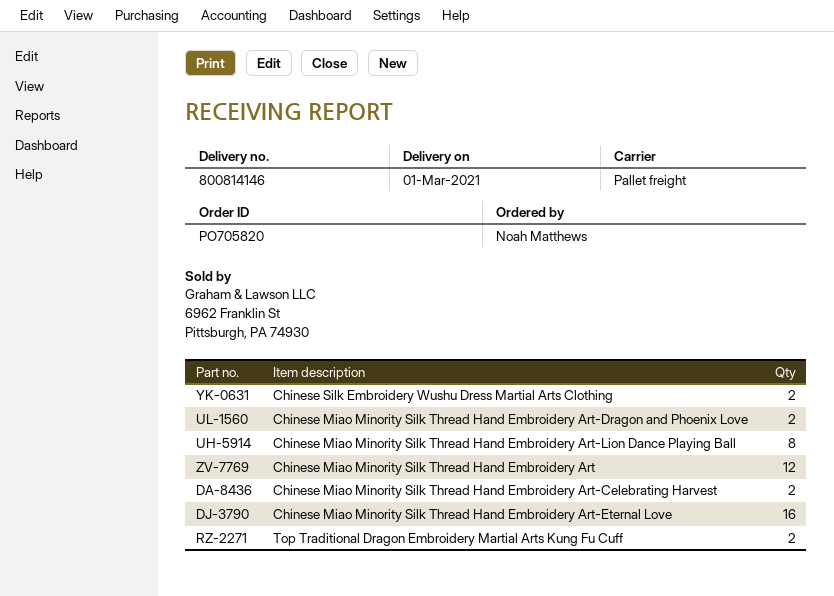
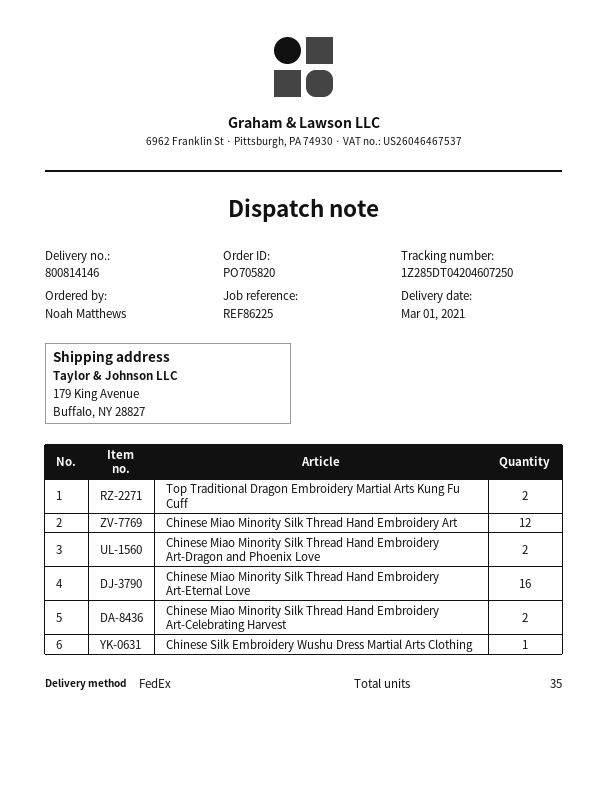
shipping method: pallet freight -> FedEx
Chinese Silk Embroidery Wushu Dress Martial Arts Clothing: 2 -> 1
Chinese Miao Minority Silk Thread Hand Embroidery Art-Lion Dance Playing Ball: 8 -> none

